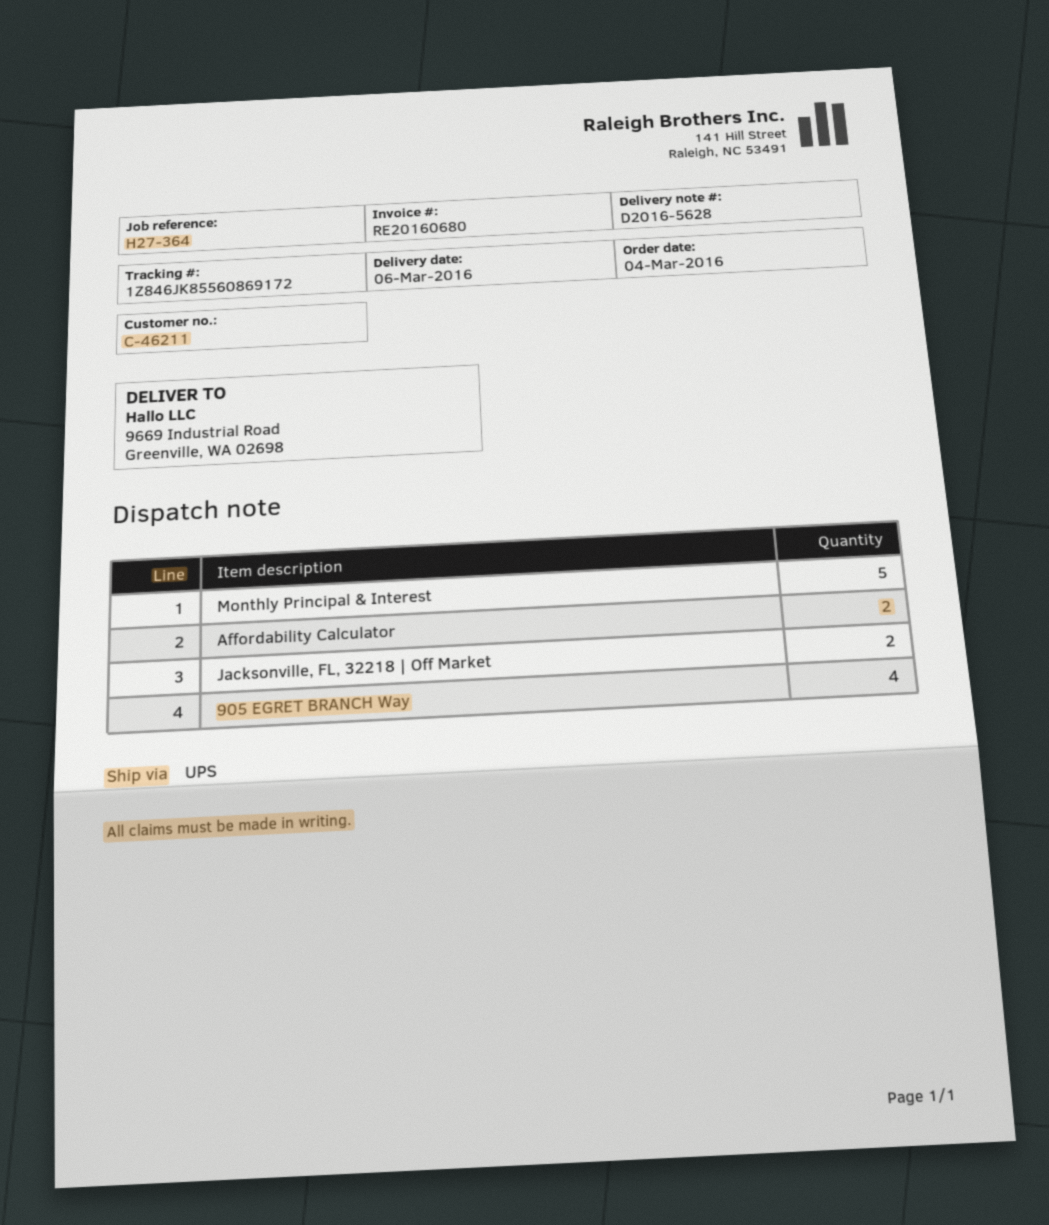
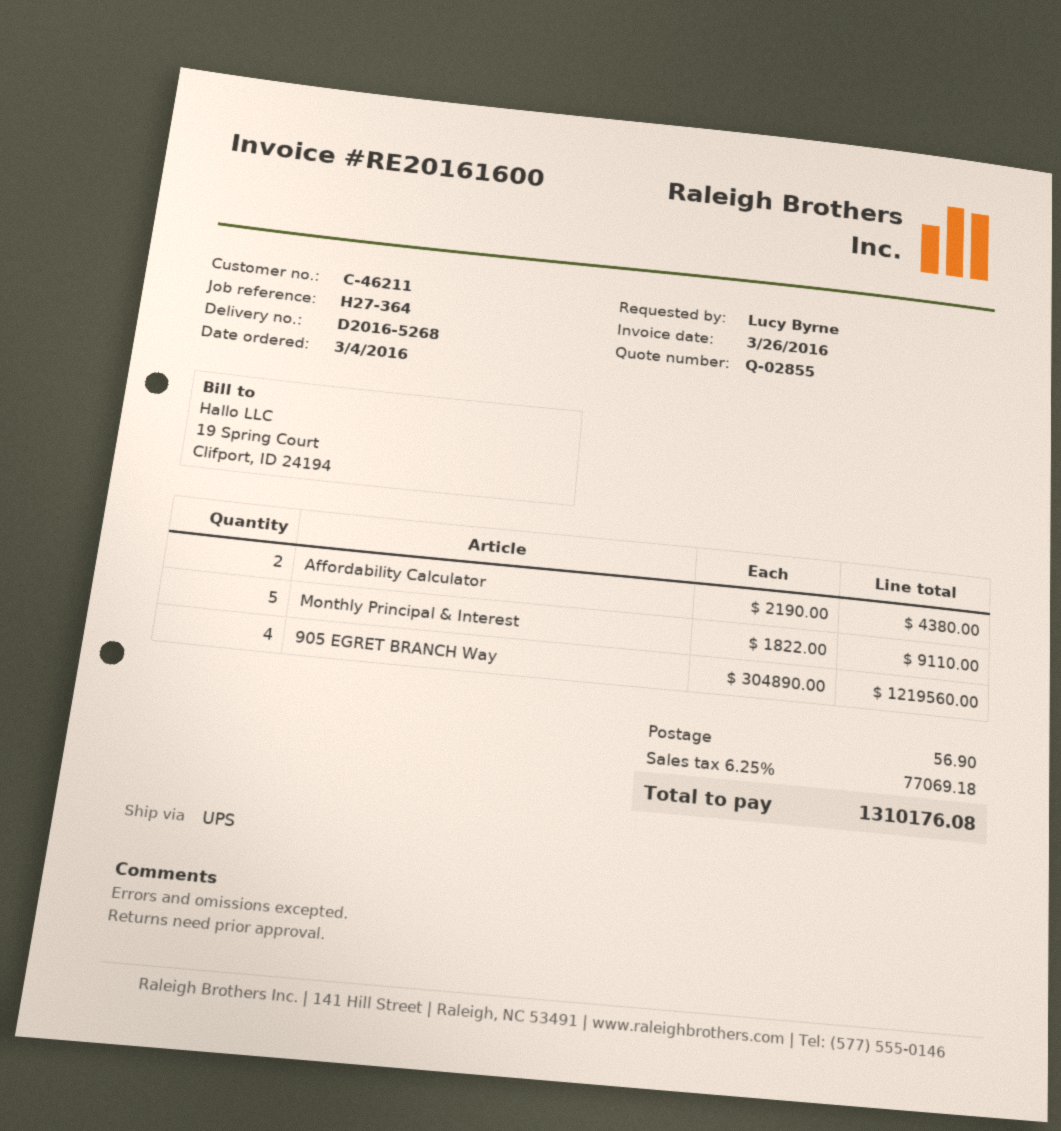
delivery note number: D2016-5628 -> D2016-5268
invoice number: RE20160680 -> RE20161600
Jacksonville, FL, 32218 | Off Market: 2 -> none

